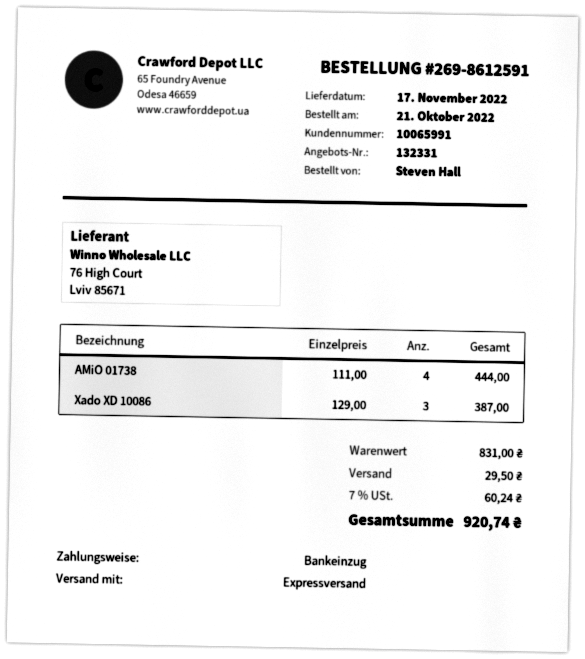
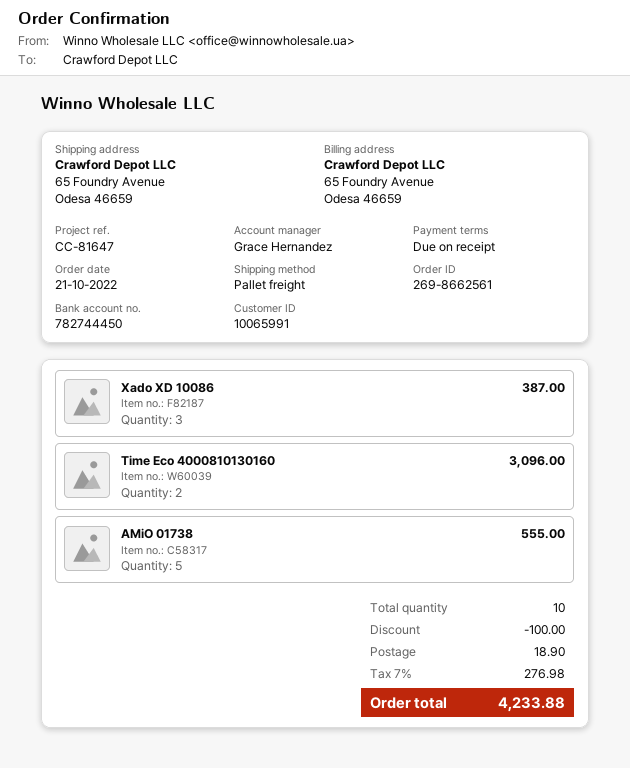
order number: 269-8612591 -> 269-8662561
shipping method: express -> pallet freight
AMiO 01738: 4 for 444.00 -> 5 for 555.00
Time Eco 4000810130160: none -> 2 for 3096.00
discount: none -> 100.00
shipping: 29.50 -> 18.90
tax: 7% = 60.24 -> 7% = 276.98
total: 920.74 -> 4233.88

